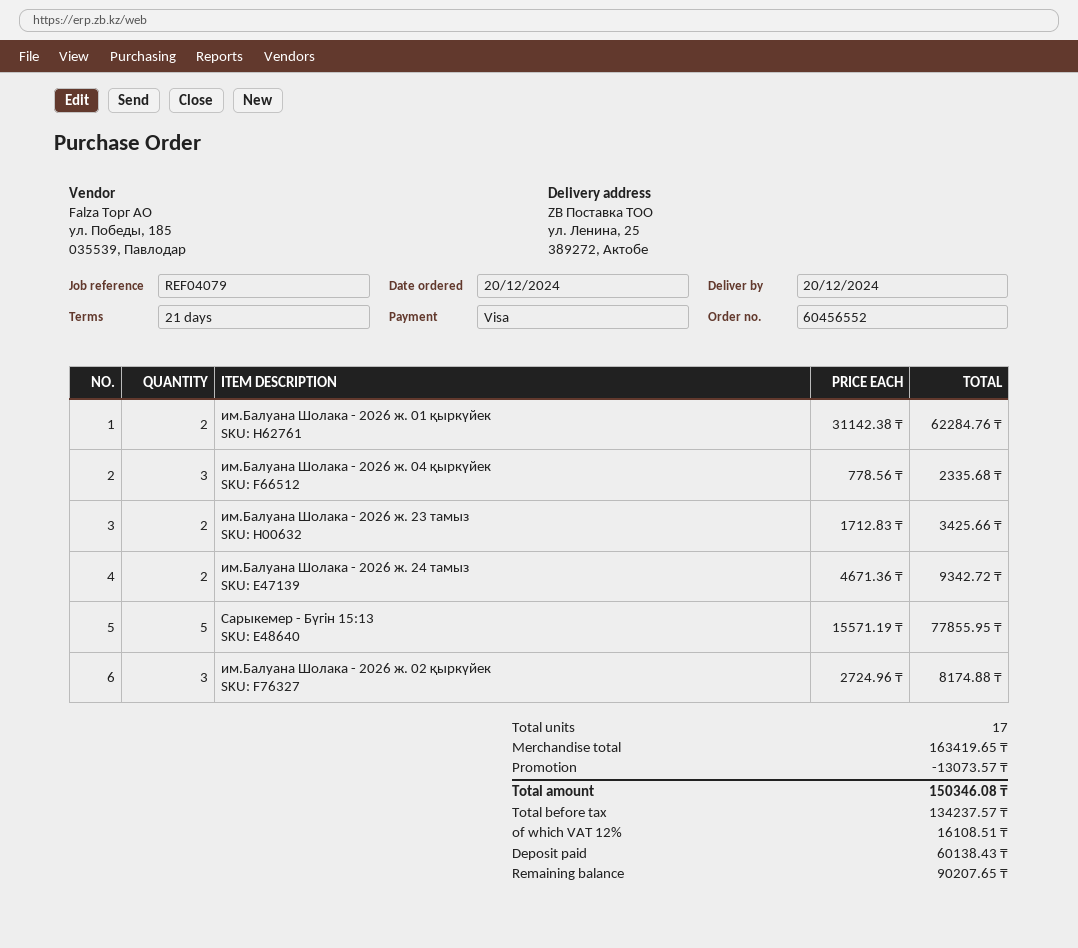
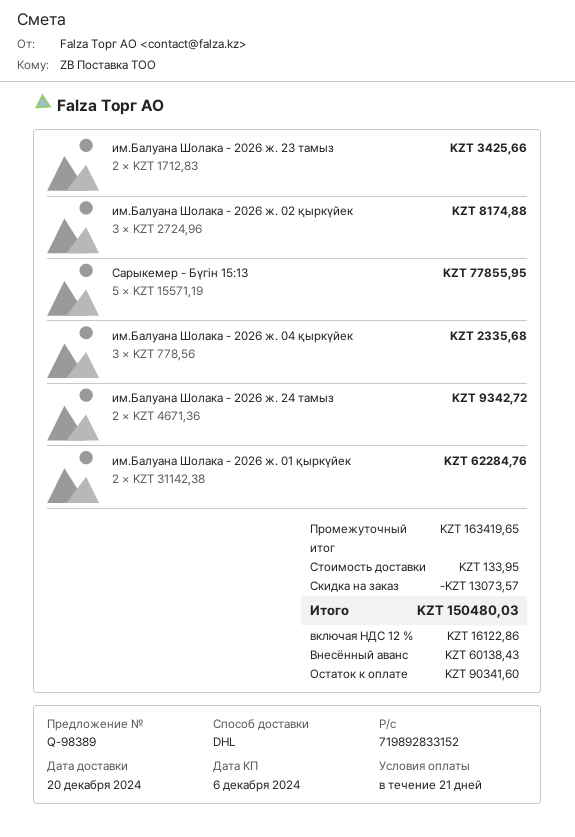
shipping: none -> 133.95
tax: 12% = 16108.51 -> 12% = 16122.86
total: 150346.08 -> 150480.03
balance: 90207.65 -> 90341.60

